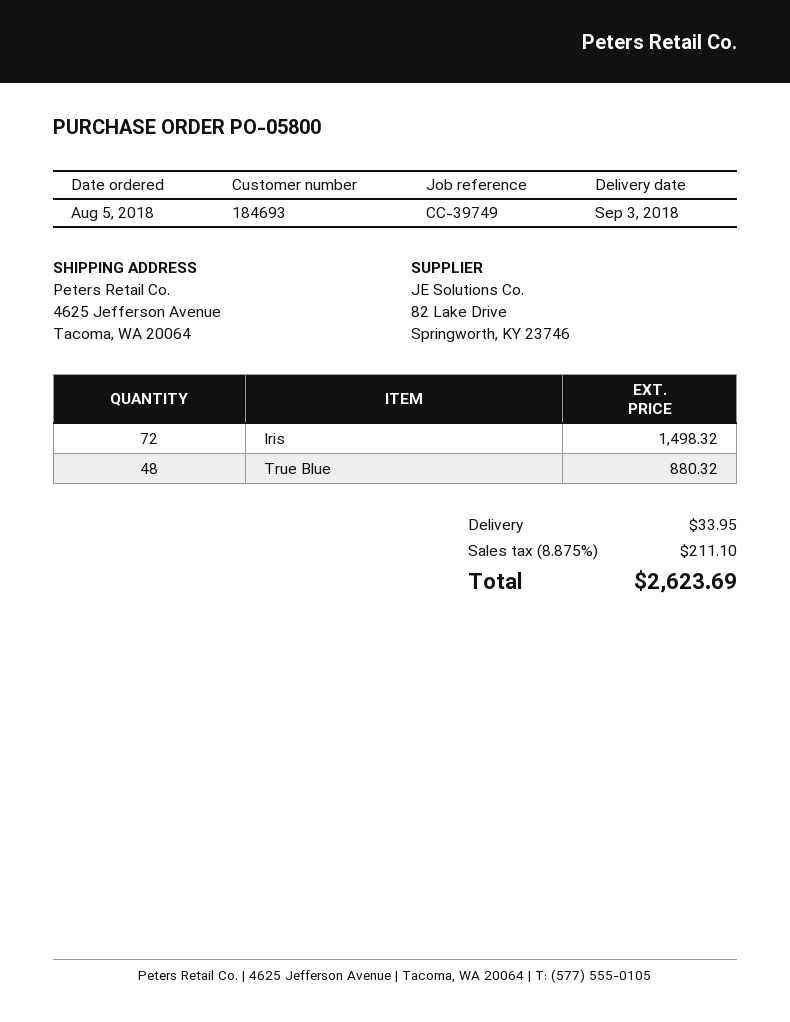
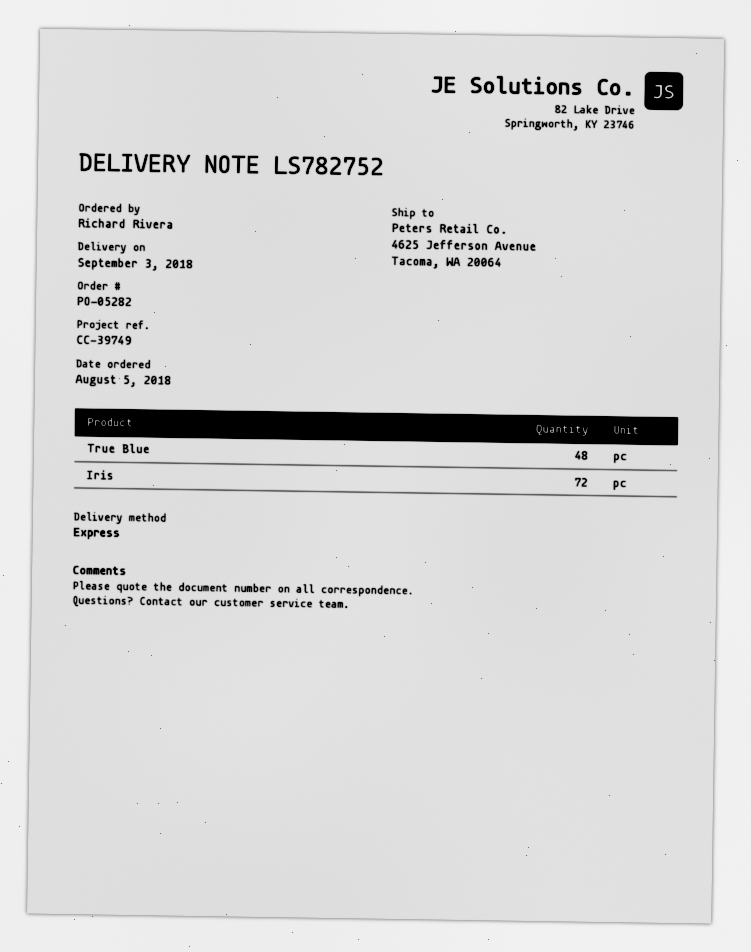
order number: PO-05800 -> PO-05282

